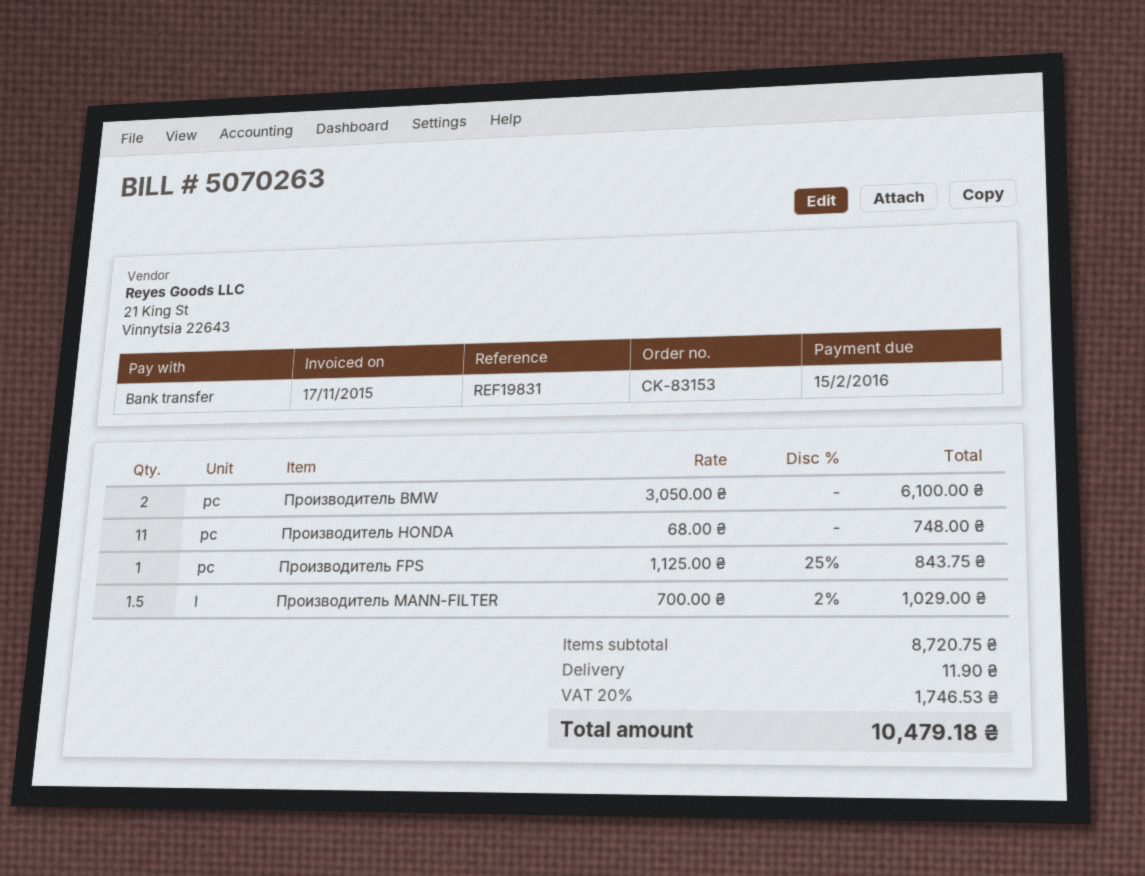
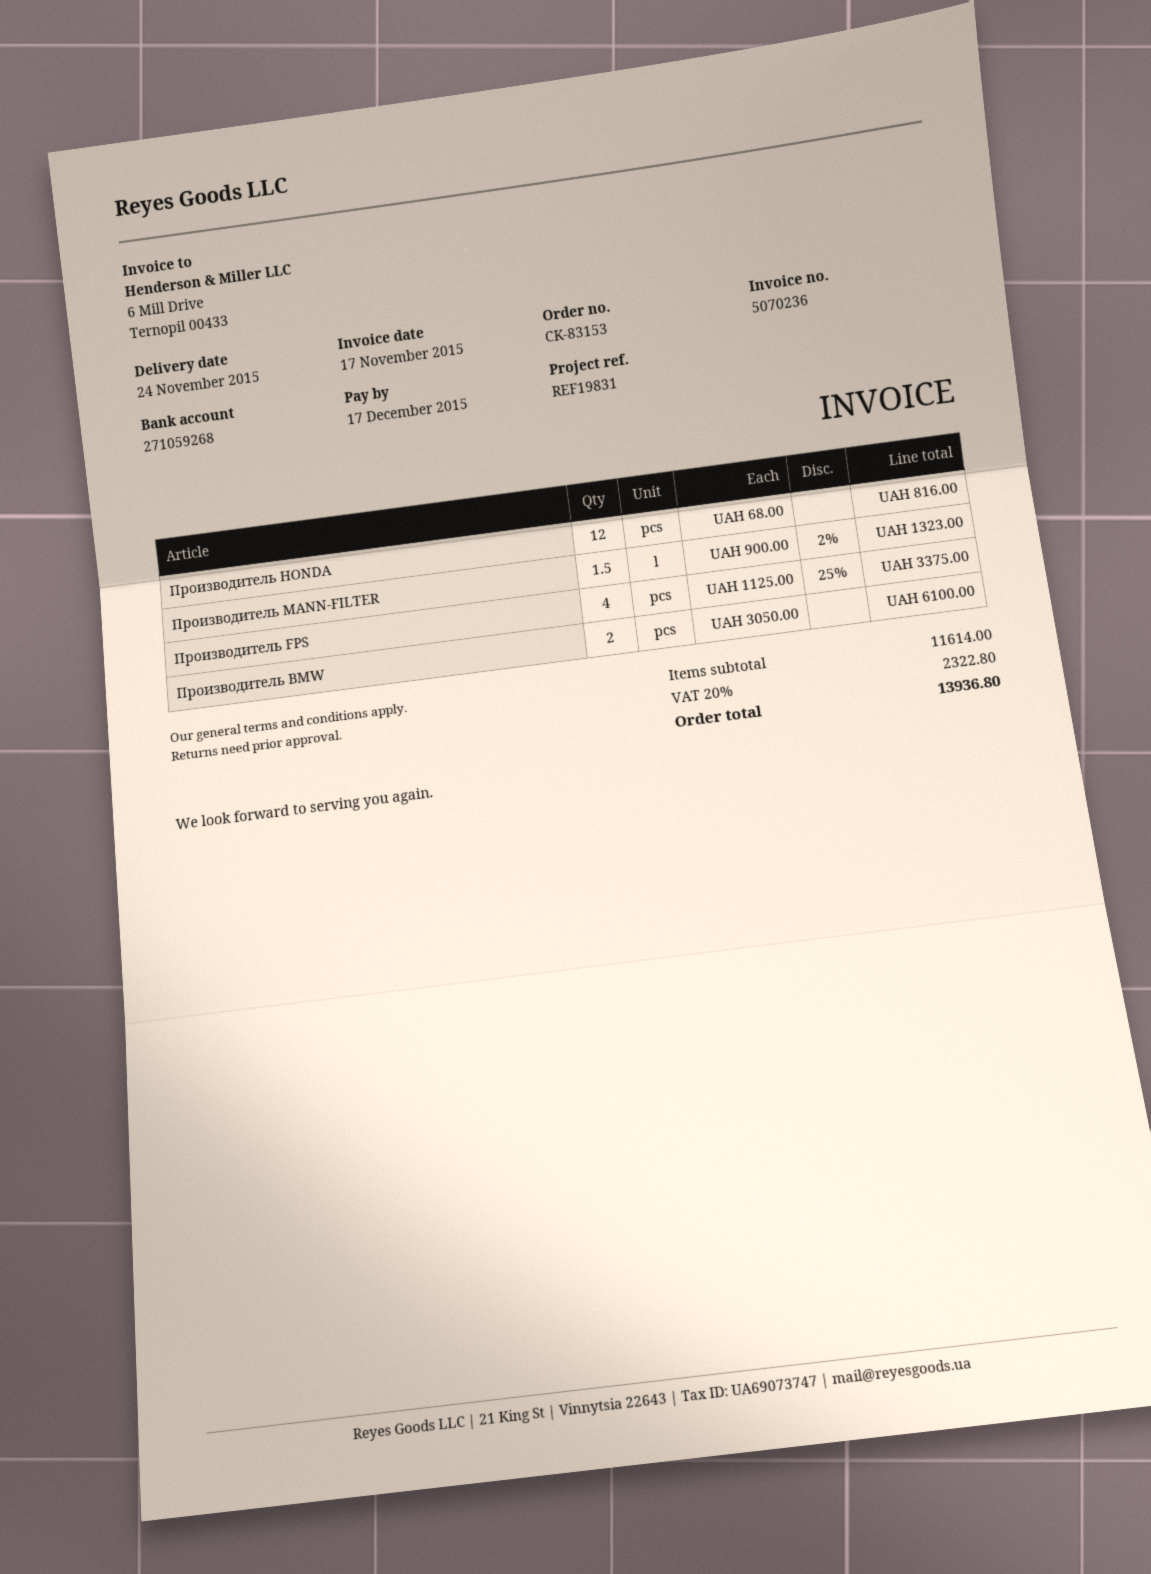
invoice number: 5070263 -> 5070236
due date: 2016-02-15 -> 2015-12-17
Производитель HONDA: 11 x 68.00 = 748.00 -> 12 x 68.00 = 816.00
Производитель FPS: 1 x 1125.00 - 25% = 843.75 -> 4 x 1125.00 - 25% = 3375.00
Производитель MANN-FILTER: 1.5 x 700.00 - 2% = 1029.00 -> 1.5 x 900.00 - 2% = 1323.00
subtotal: 8720.75 -> 11614.00
shipping: 11.90 -> none
tax: 20% = 1746.53 -> 20% = 2322.80
total: 10479.18 -> 13936.80

